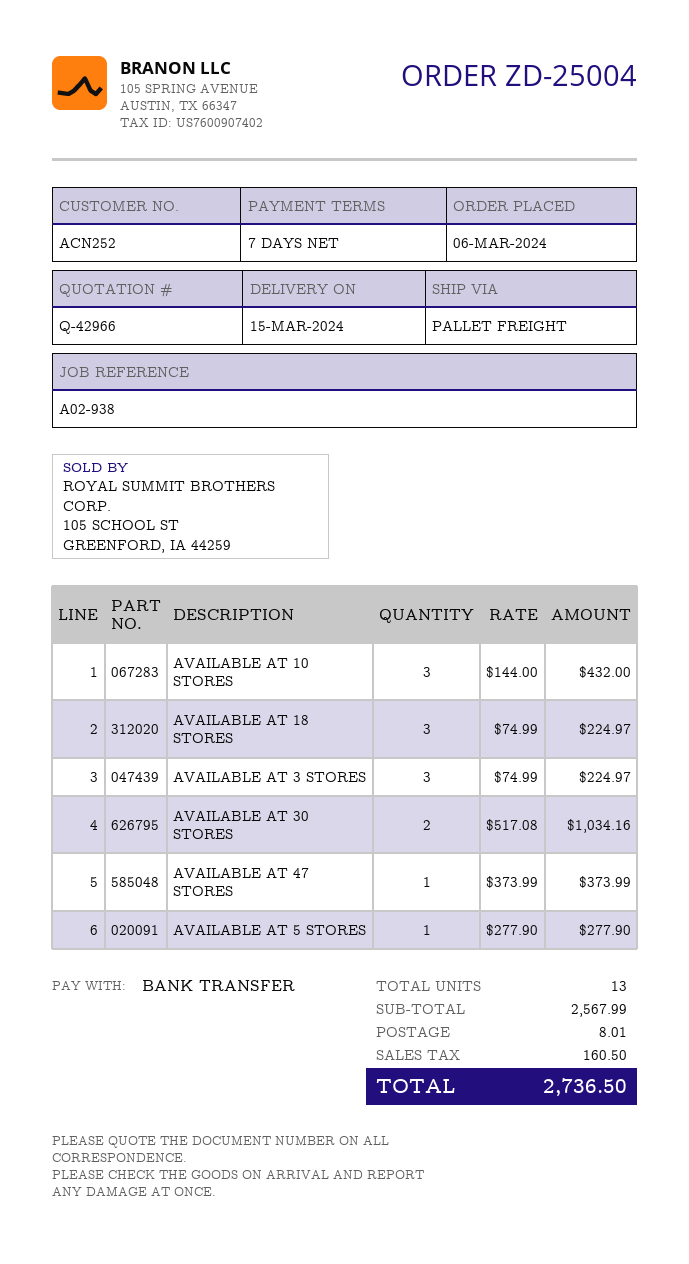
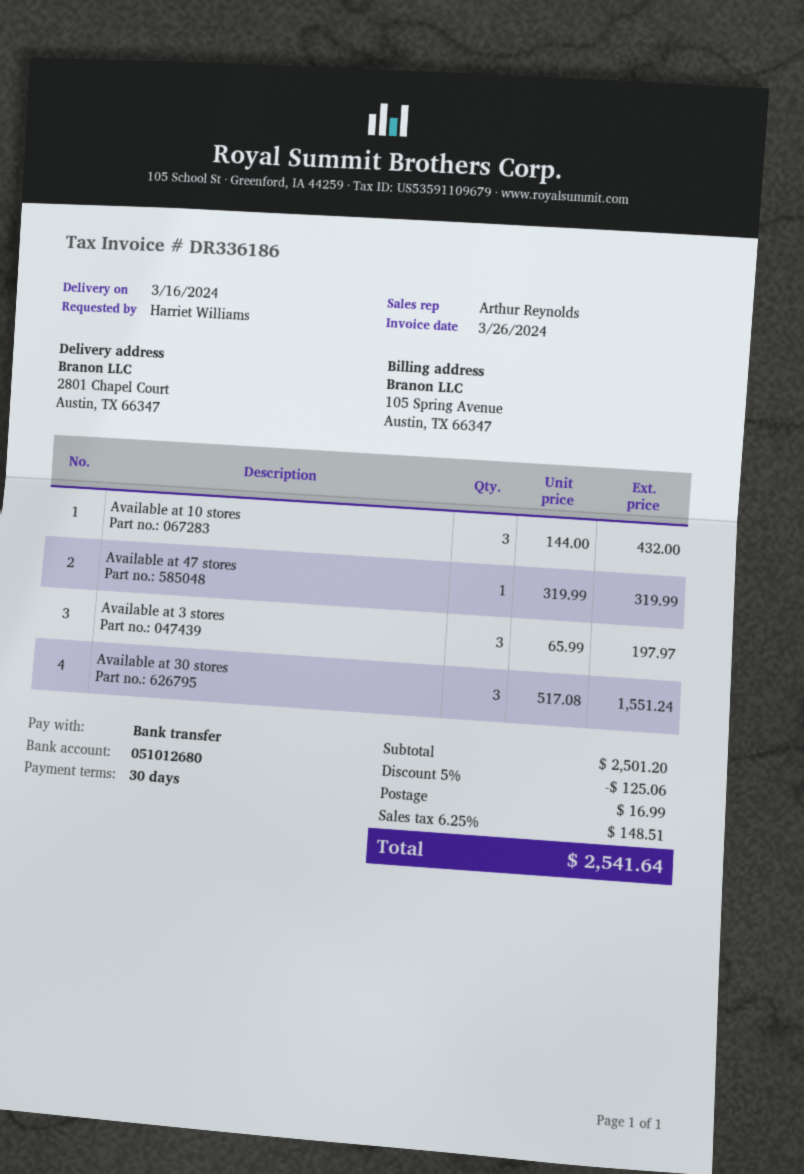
delivery date: 2024-03-15 -> 2024-03-16
payment terms: 7 days -> 30 days
AVAILABLE AT 18 STORES: 3 x 74.99 = 224.97 -> none
AVAILABLE AT 3 STORES: 3 x 74.99 = 224.97 -> 3 x 65.99 = 197.97
AVAILABLE AT 30 STORES: 2 x 517.08 = 1034.16 -> 3 x 517.08 = 1551.24
AVAILABLE AT 47 STORES: 1 x 373.99 = 373.99 -> 1 x 319.99 = 319.99
AVAILABLE AT 5 STORES: 1 x 277.90 = 277.90 -> none
subtotal: 2567.99 -> 2501.20
discount: none -> 5% = 125.06
shipping: 8.01 -> 16.99
tax: 160.50 -> 148.51
total: 2736.50 -> 2541.64

